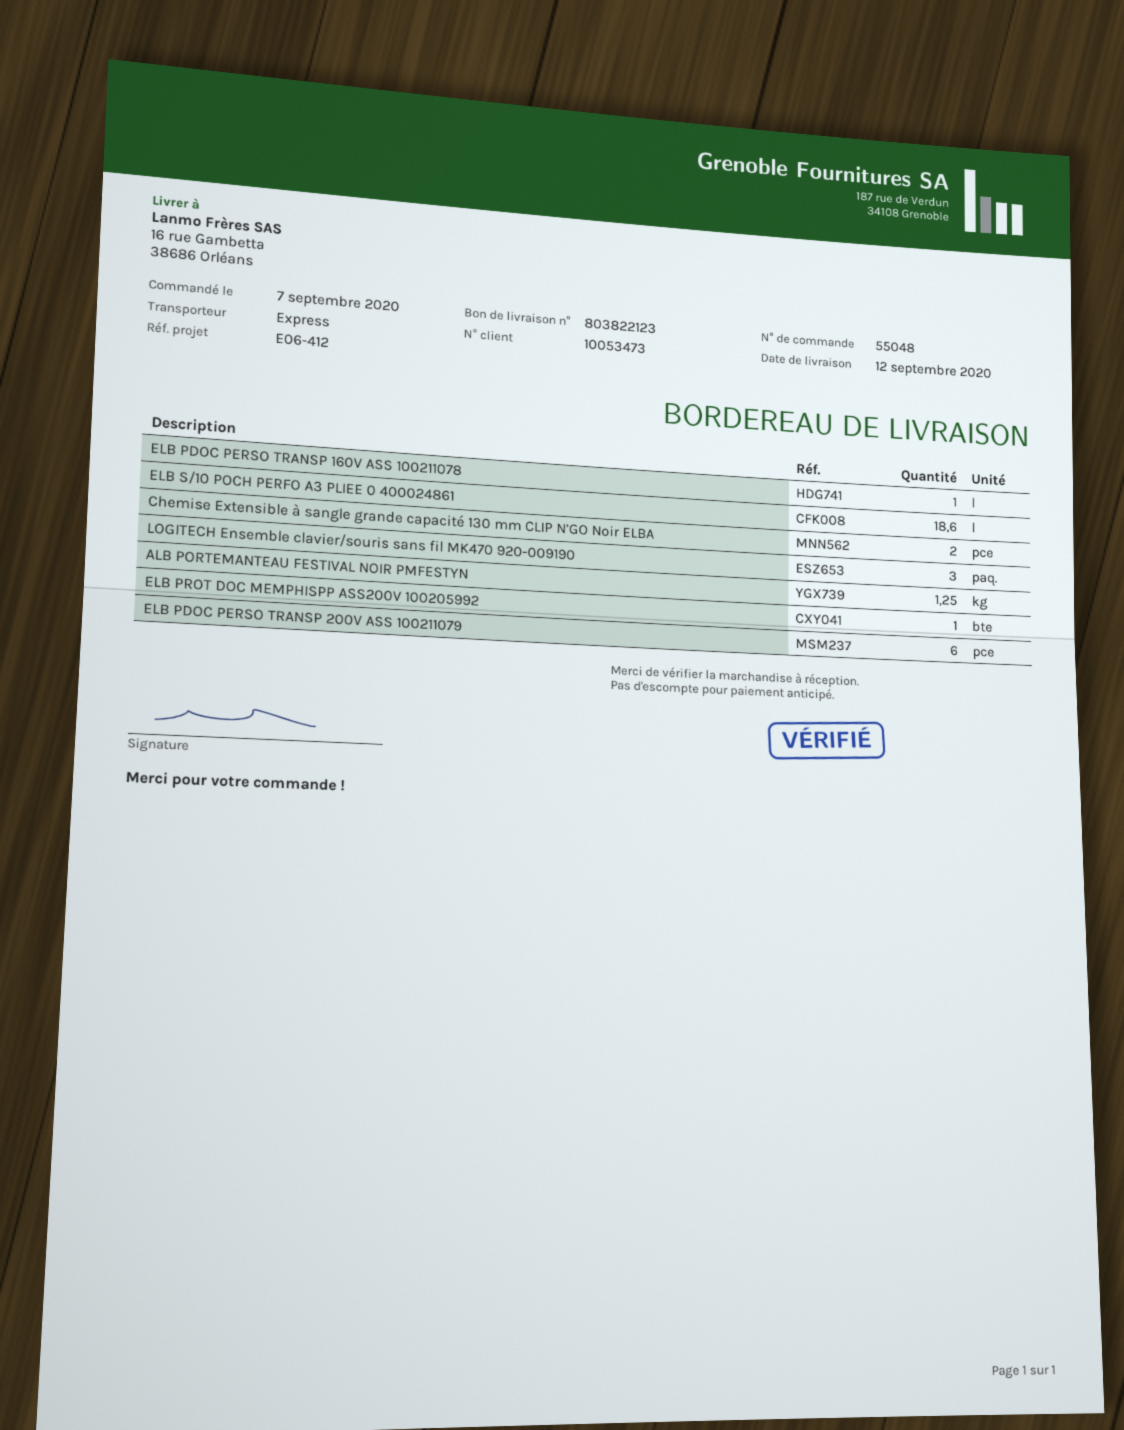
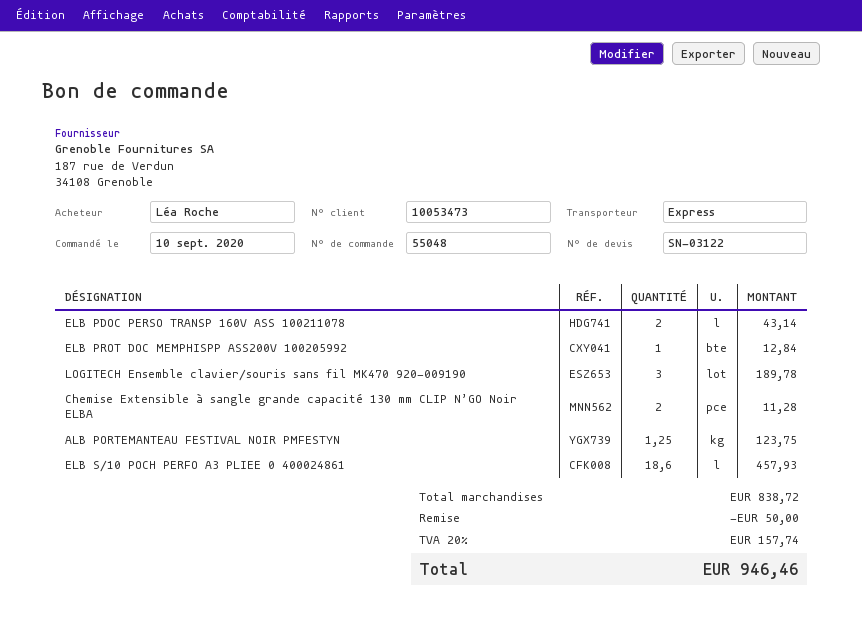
order date: 2020-09-07 -> 2020-09-10
ELB PDOC PERSO TRANSP 160V ASS 100211078: 1 -> 2
ELB PDOC PERSO TRANSP 200V ASS 100211079: 6 -> none

